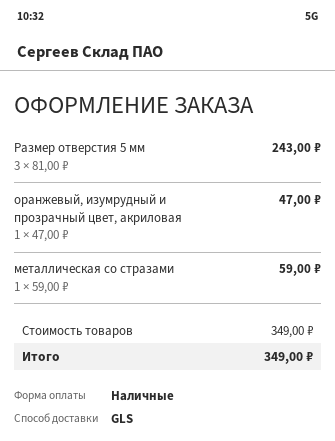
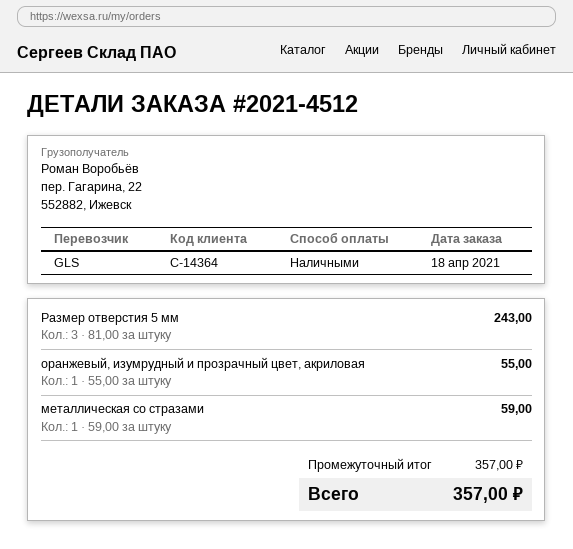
оранжевый, изумрудный и прозрачный цвет, акриловая: 1 x 47.00 = 47.00 -> 1 x 55.00 = 55.00
subtotal: 349.00 -> 357.00
total: 349.00 -> 357.00

